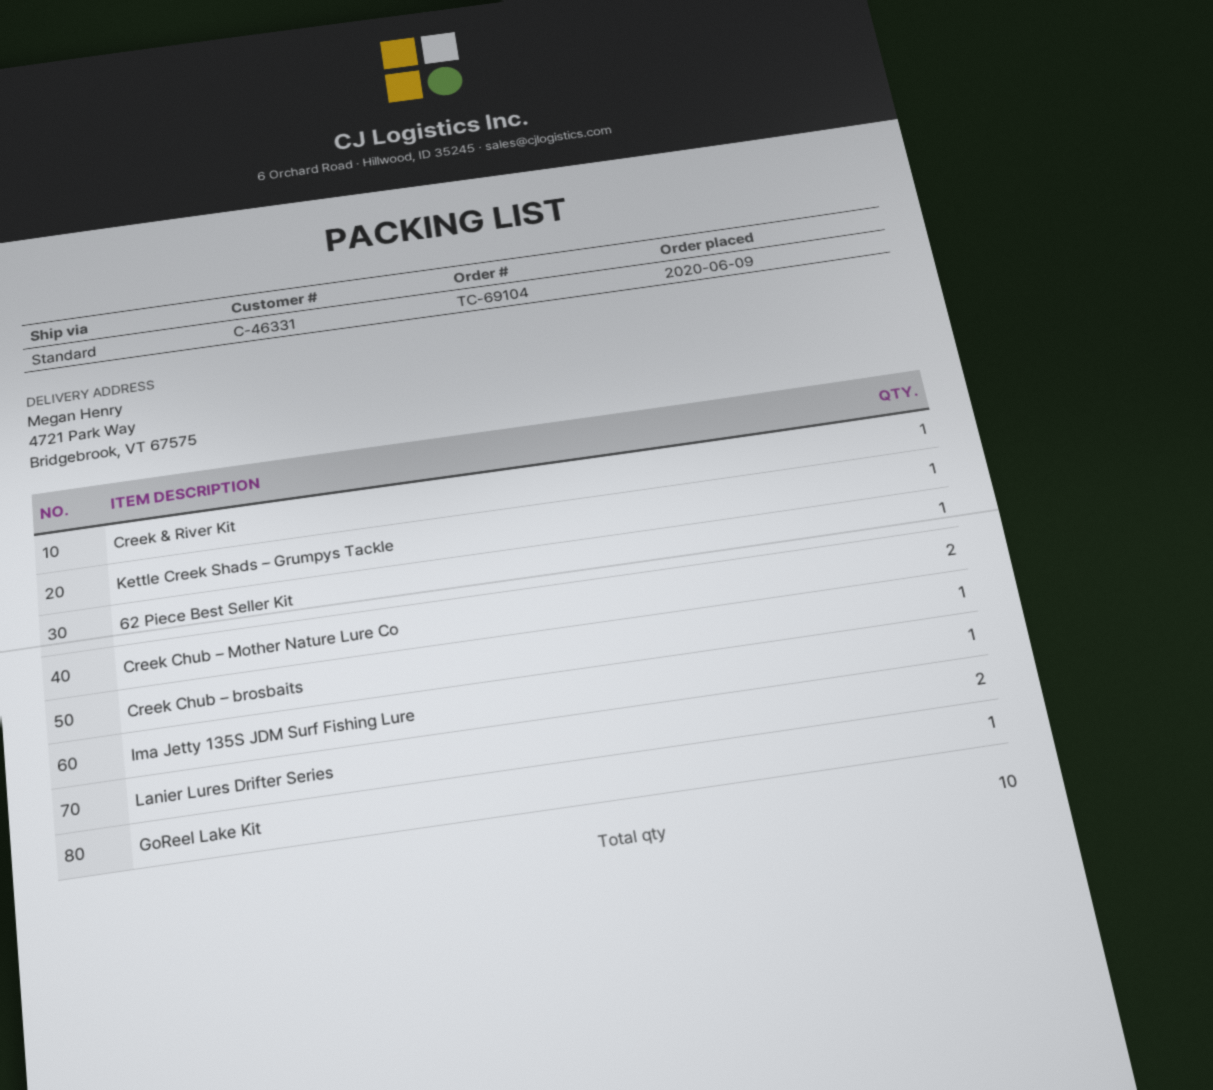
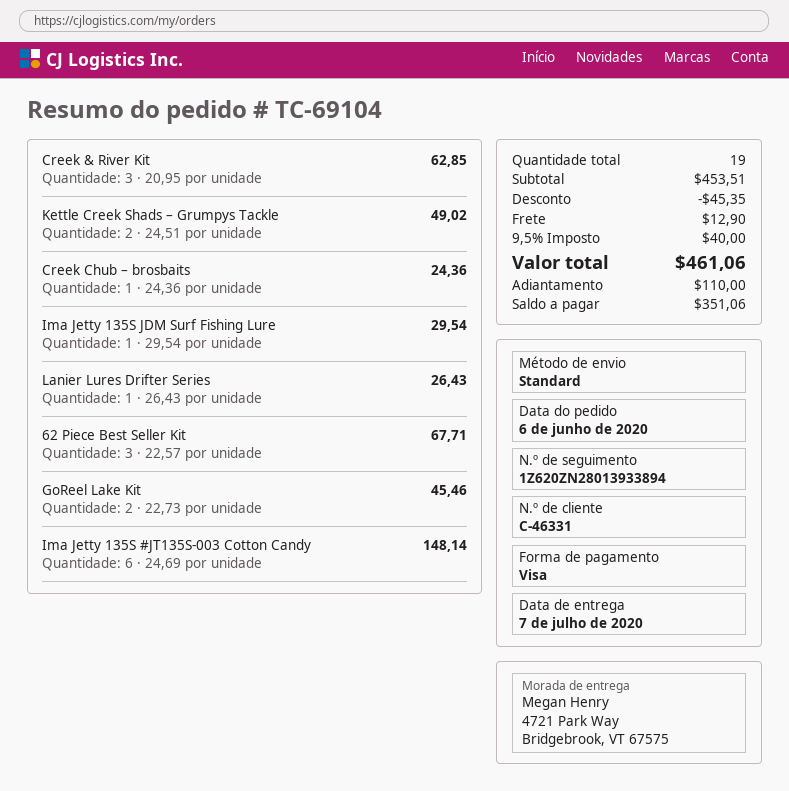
order date: 2020-06-09 -> 2020-06-06
Creek & River Kit: 1 -> 3
Kettle Creek Shads – Grumpys Tackle: 1 -> 2
62 Piece Best Seller Kit: 1 -> 3
Creek Chub – Mother Nature Lure Co: 2 -> none
Lanier Lures Drifter Series: 2 -> 1
GoReel Lake Kit: 1 -> 2
Ima Jetty 135S #JT135S-003 Cotton Candy: none -> 6
total quantity: 10 -> 19

